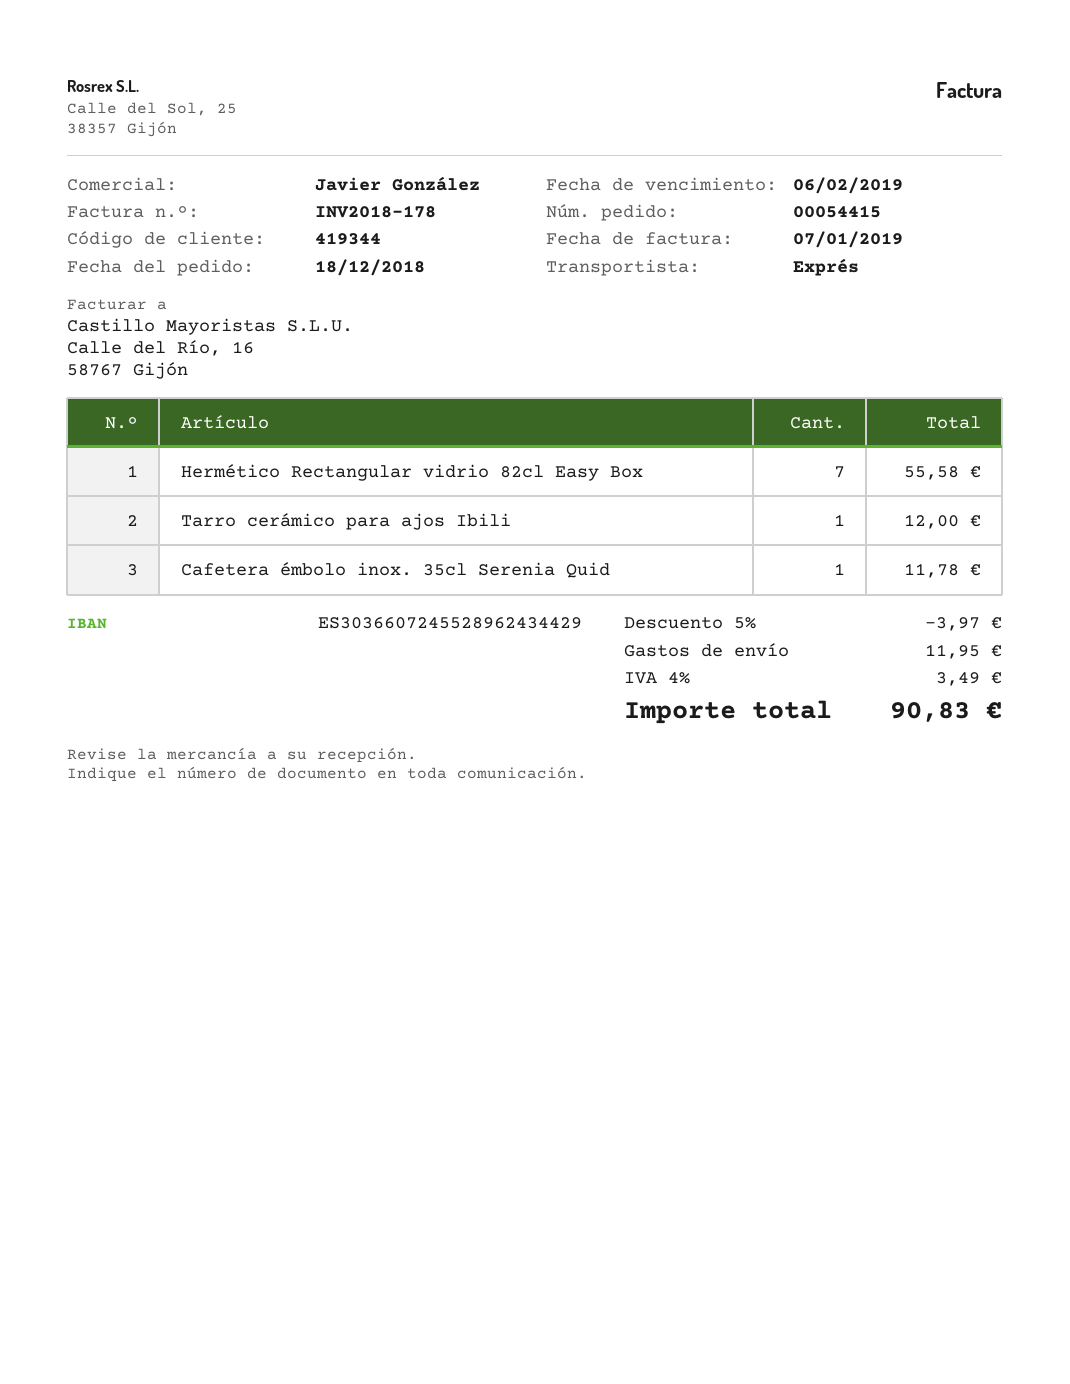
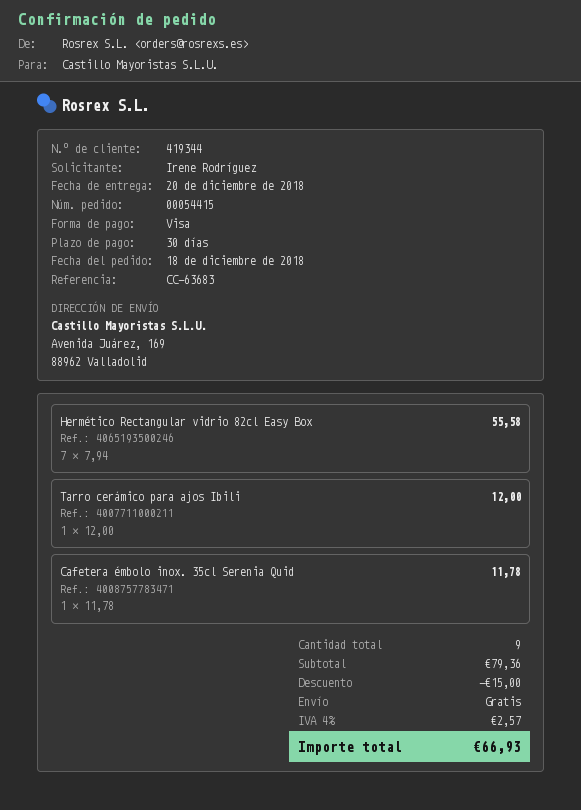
discount: 3.97 -> 15.00
shipping: 11.95 -> 0.00
tax: 4% = 3.49 -> 4% = 2.57
total: 90.83 -> 66.93

